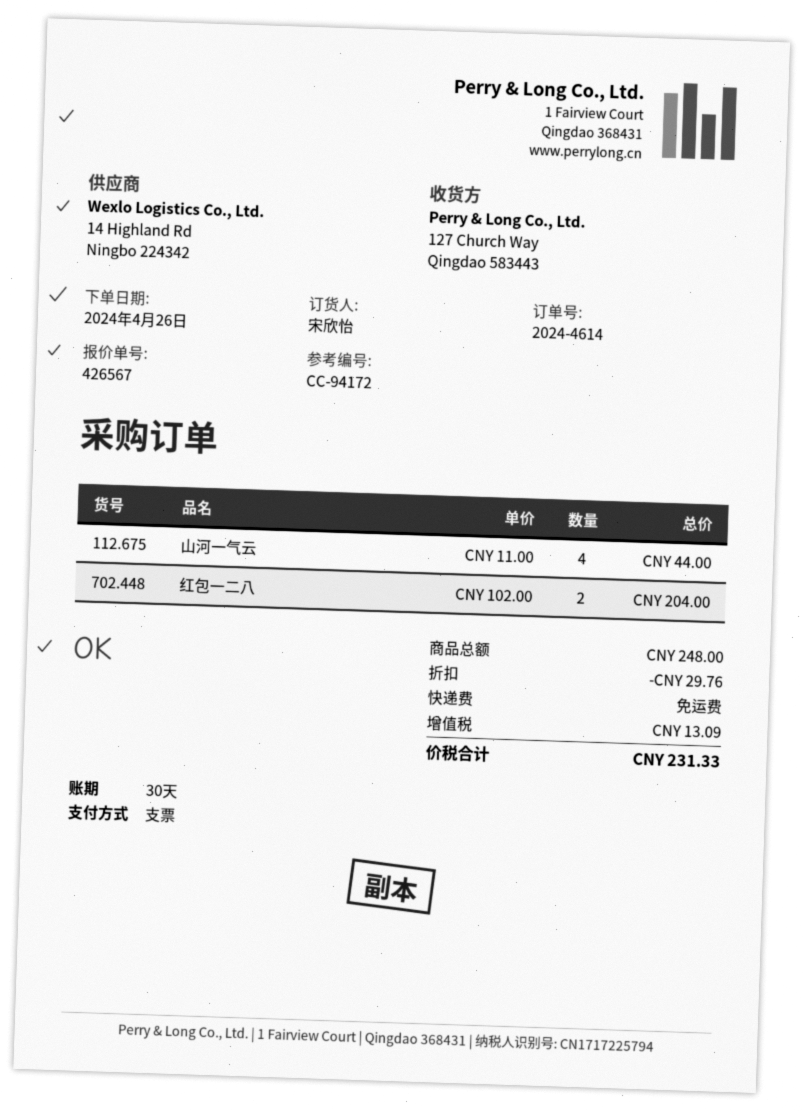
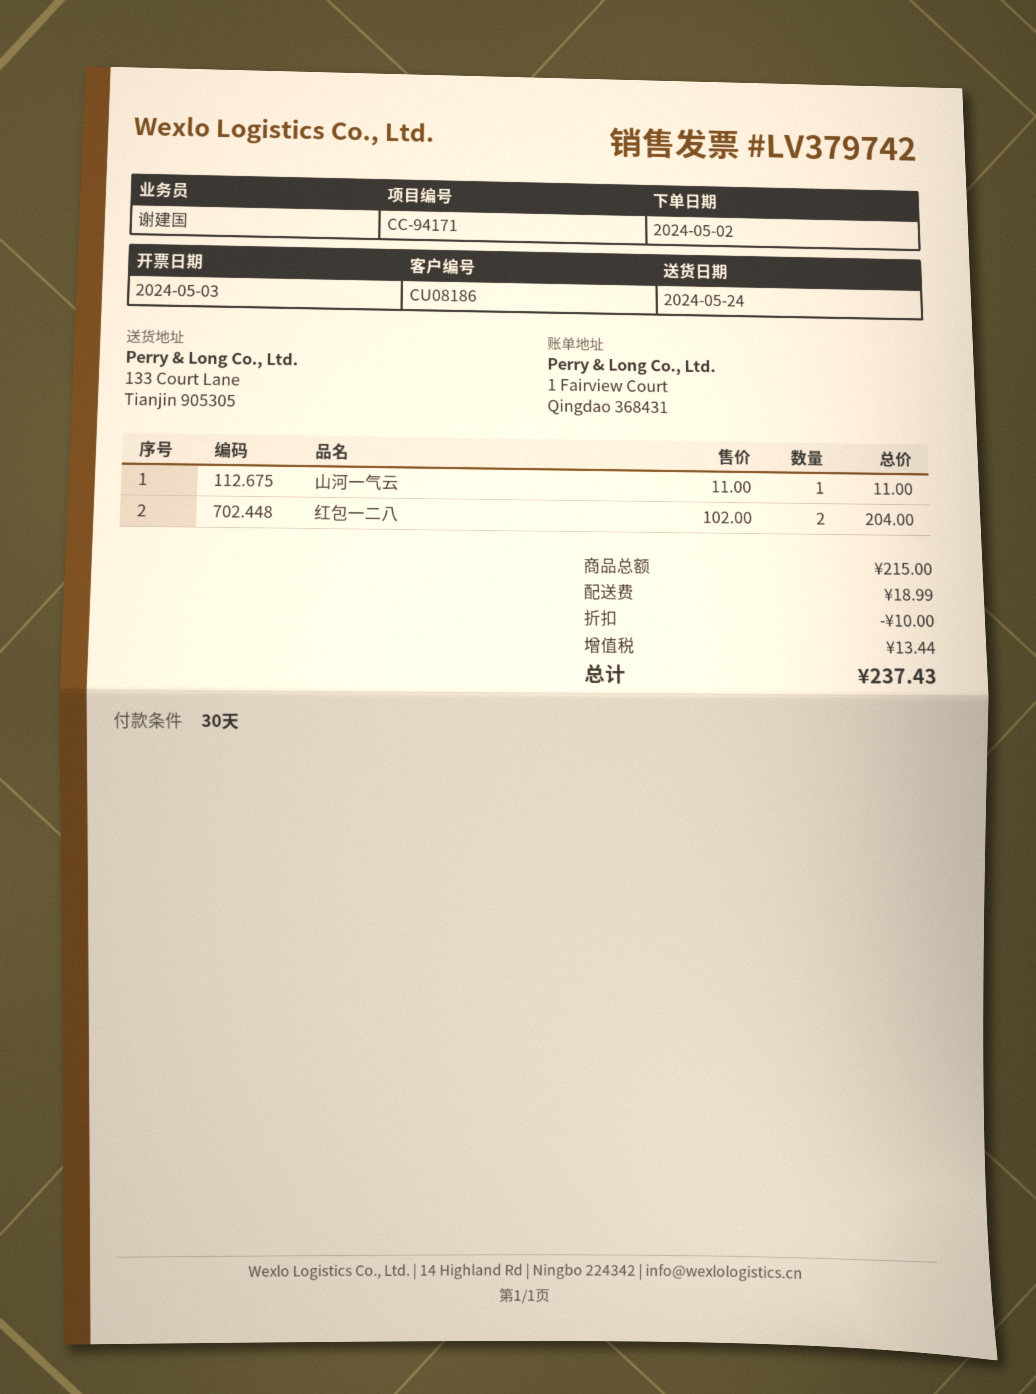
order date: 2024-04-26 -> 2024-05-02
reference: CC-94172 -> CC-94171
ship to: 127 Church Way, Qingdao 583443 -> 133 Court Lane, Tianjin 905305
山河一气云: 4 x 11.00 = 44.00 -> 1 x 11.00 = 11.00
subtotal: 248.00 -> 215.00
discount: 29.76 -> 10.00
shipping: 0.00 -> 18.99
tax: 13.09 -> 13.44
total: 231.33 -> 237.43

